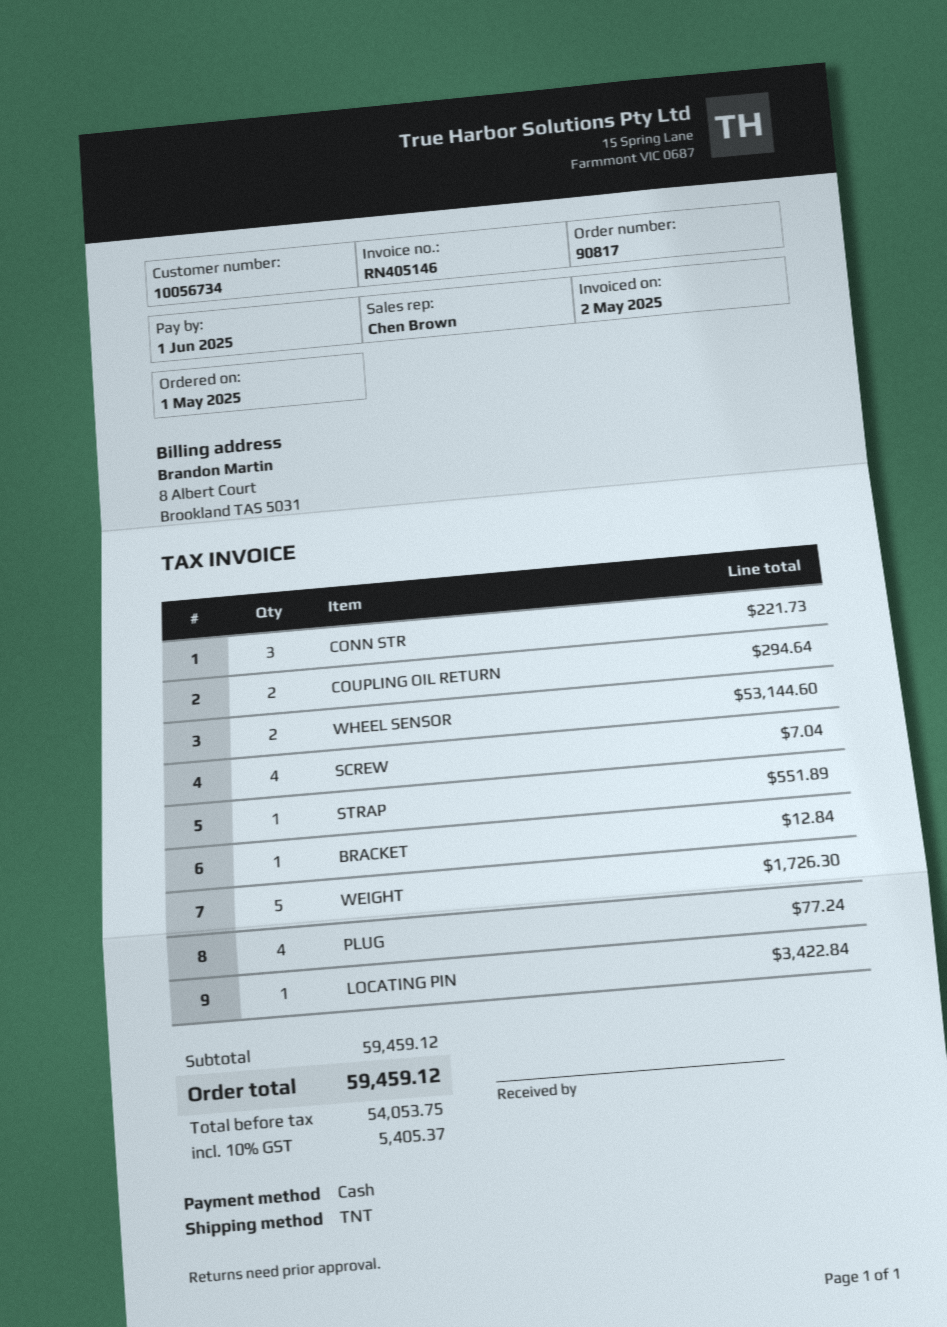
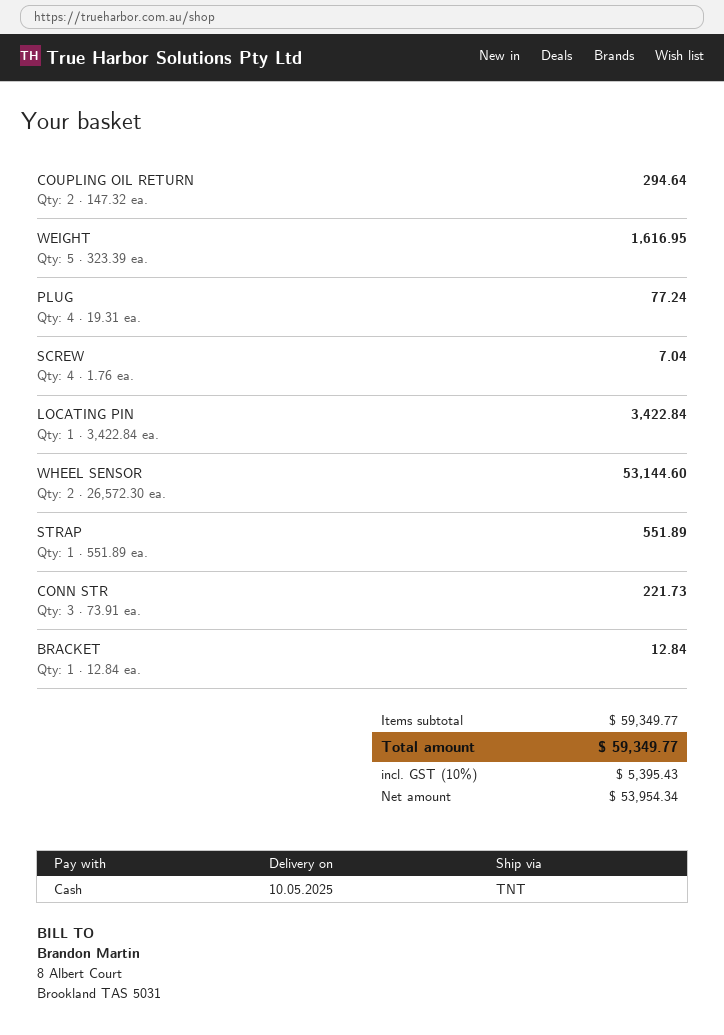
WEIGHT: 5 for 1726.30 -> 5 for 1616.95
subtotal: 59459.12 -> 59349.77
net: 54053.75 -> 53954.34
tax: 10% = 5405.37 -> 10% = 5395.43
total: 59459.12 -> 59349.77

